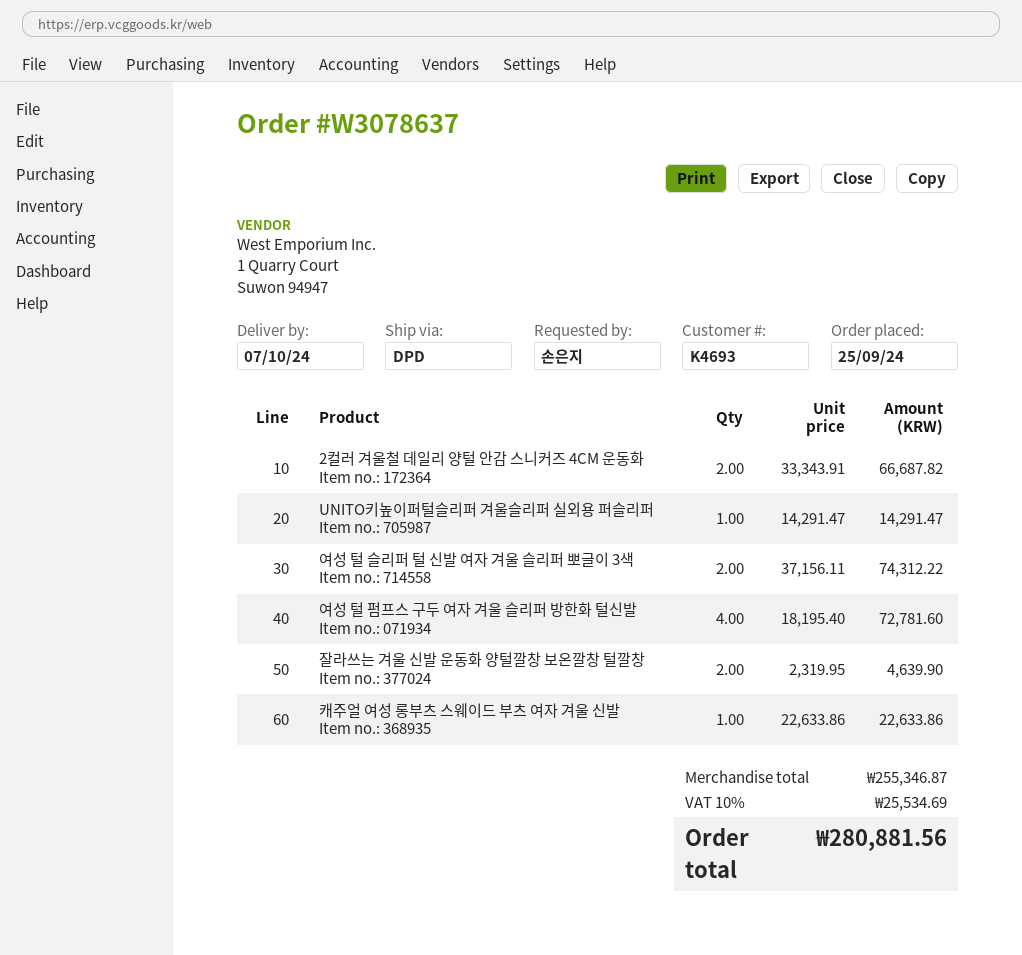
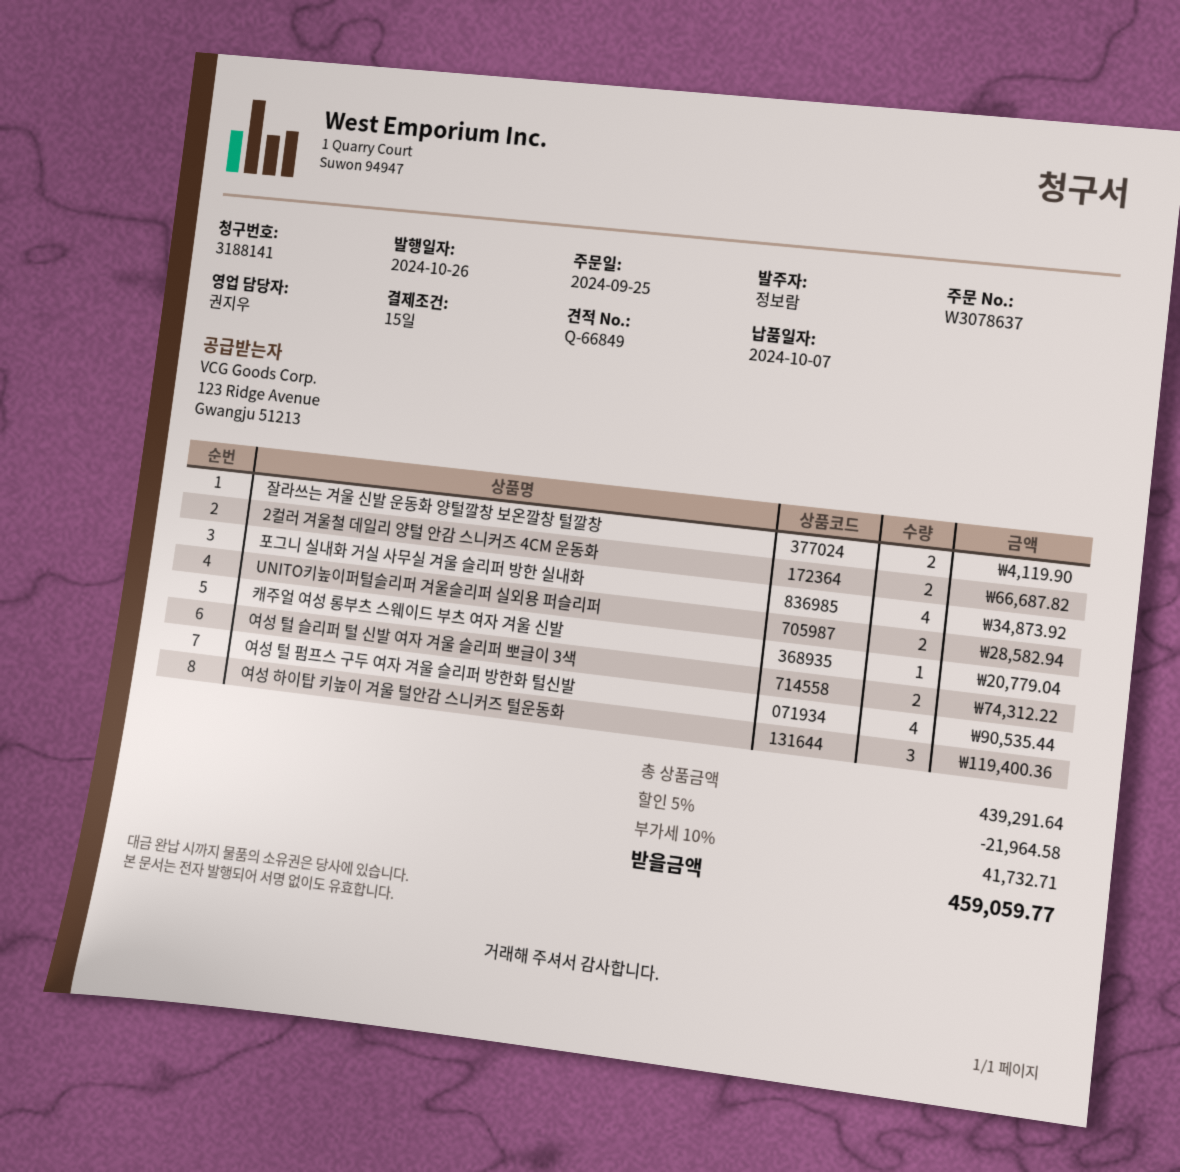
ordered by: 손은지 -> 정보람
UNITO키높이퍼털슬리퍼 겨울슬리퍼 실외용 퍼슬리퍼: 1 for 14291.47 -> 2 for 28582.94
여성 털 펌프스 구두 여자 겨울 슬리퍼 방한화 털신발: 4 for 72781.60 -> 4 for 90535.44
잘라쓰는 겨울 신발 운동화 양털깔창 보온깔창 털깔창: 2 for 4639.90 -> 2 for 4119.90
캐주얼 여성 롱부츠 스웨이드 부츠 여자 겨울 신발: 1 for 22633.86 -> 1 for 20779.04
포그니 실내화 거실 사무실 겨울 슬리퍼 방한 실내화: none -> 4 for 34873.92
여성 하이탑 키높이 겨울 털안감 스니커즈 털운동화: none -> 3 for 119400.36
subtotal: 255346.87 -> 439291.64
discount: none -> 5% = 21964.58
tax: 10% = 25534.69 -> 10% = 41732.71
total: 280881.56 -> 459059.77

